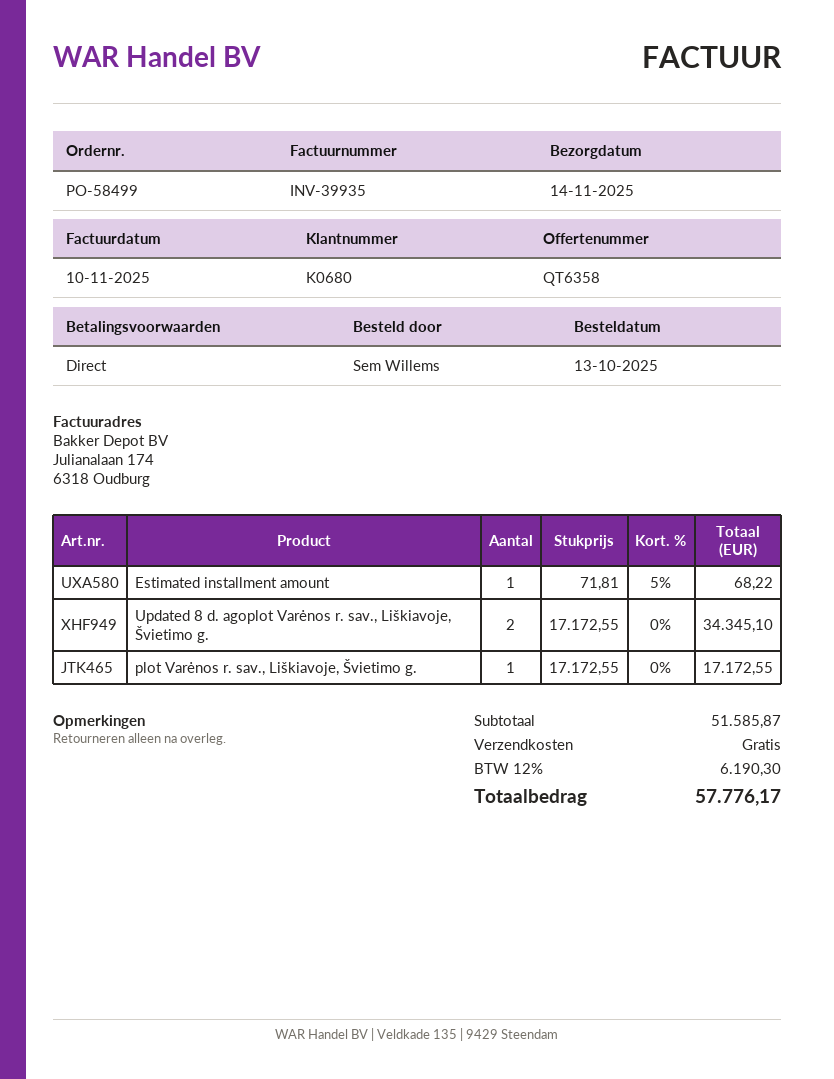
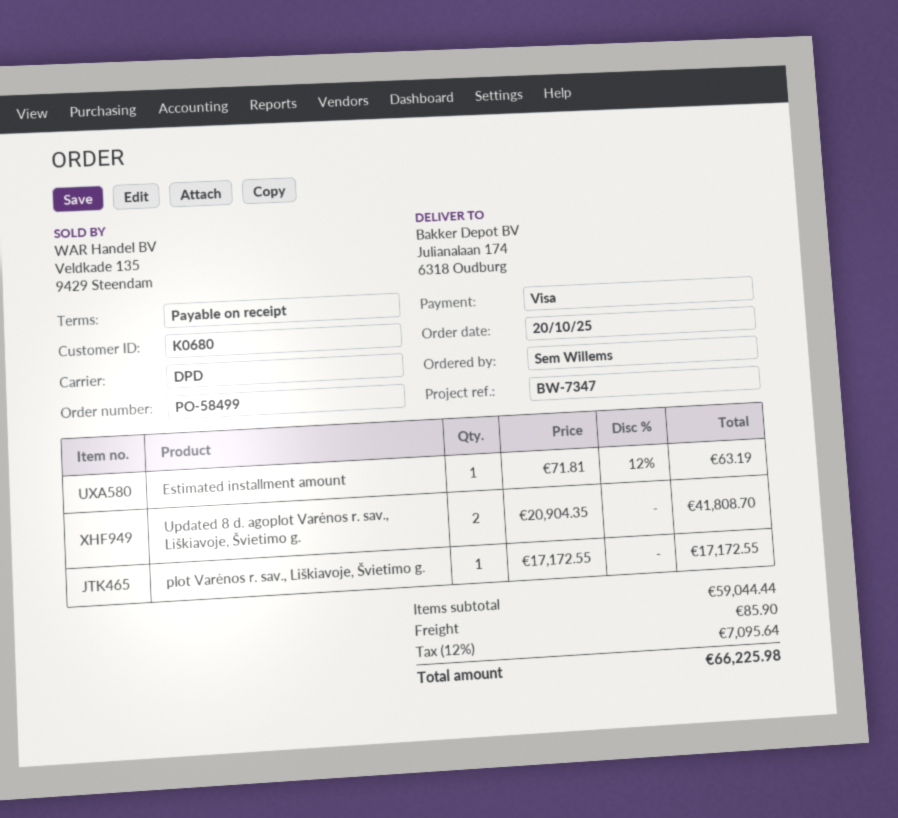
order date: 2025-10-13 -> 2025-10-20
Estimated installment amount: 1 x 71.81 - 5% = 68.22 -> 1 x 71.81 - 12% = 63.19
Updated 8 d. agoplot Varėnos r. sav., Liškiavoje, Švietimo g.: 2 x 17172.55 = 34345.10 -> 2 x 20904.35 = 41808.70
subtotal: 51585.87 -> 59044.44
shipping: 0.00 -> 85.90
tax: 12% = 6190.30 -> 12% = 7095.64
total: 57776.17 -> 66225.98

